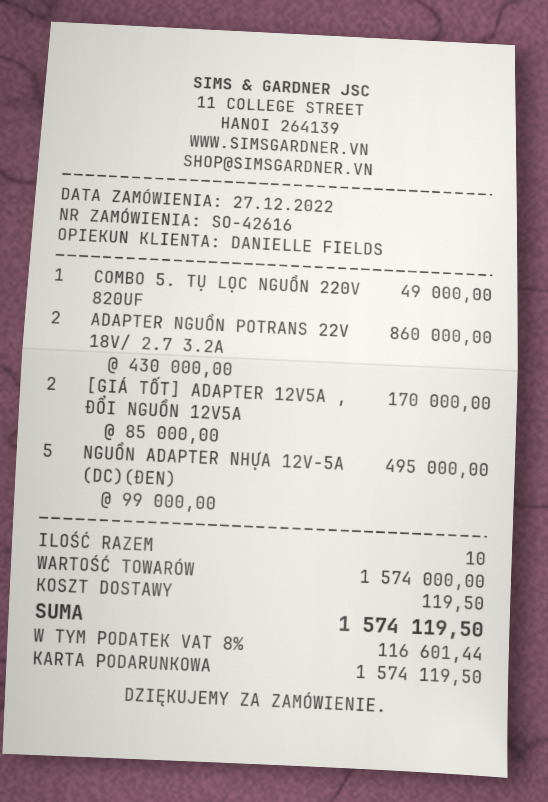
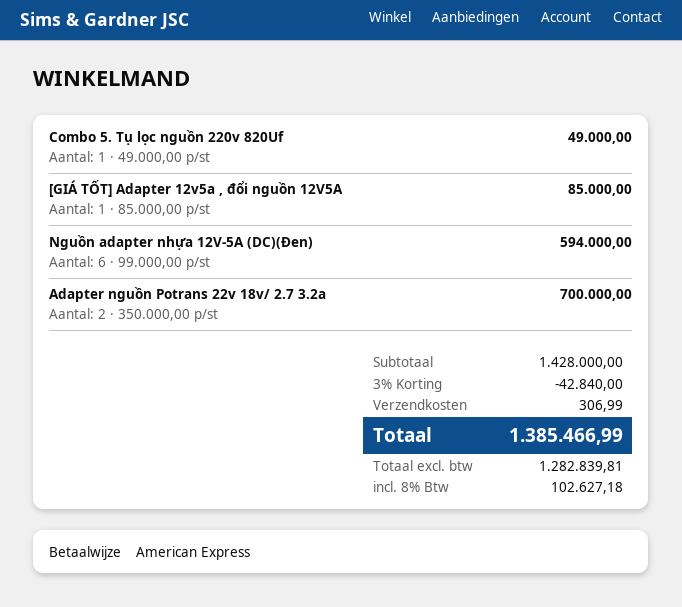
payment method: gift card -> American Express
ADAPTER NGUỒN POTRANS 22V 18V/ 2.7 3.2A: 2 x 430000.00 = 860000.00 -> 2 x 350000.00 = 700000.00
[GIÁ TỐT] ADAPTER 12V5A , ĐỔI NGUỒN 12V5A: 2 x 85000.00 = 170000.00 -> 1 x 85000.00 = 85000.00
NGUỒN ADAPTER NHỰA 12V-5A (DC)(ĐEN): 5 x 99000.00 = 495000.00 -> 6 x 99000.00 = 594000.00
subtotal: 1574000.00 -> 1428000.00
discount: none -> 3% = 42840.00
shipping: 119.50 -> 306.99
tax: 8% = 116601.44 -> 8% = 102627.18
total: 1574119.50 -> 1385466.99

